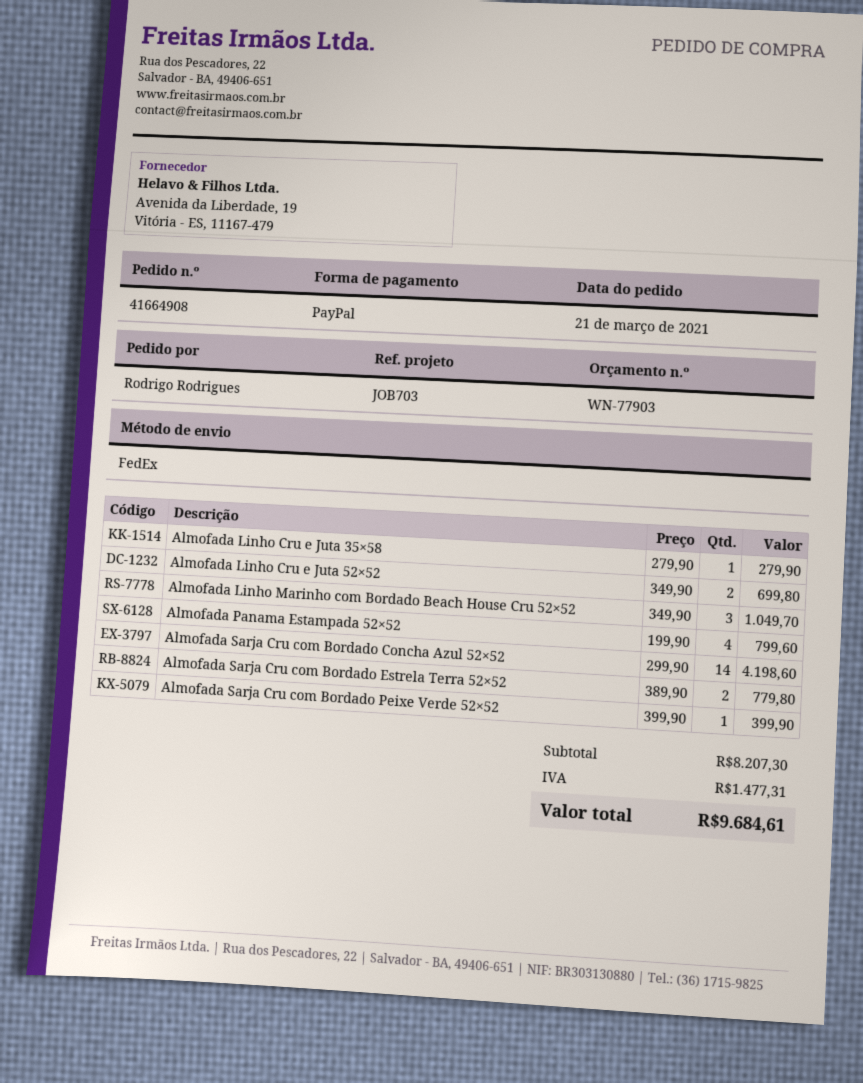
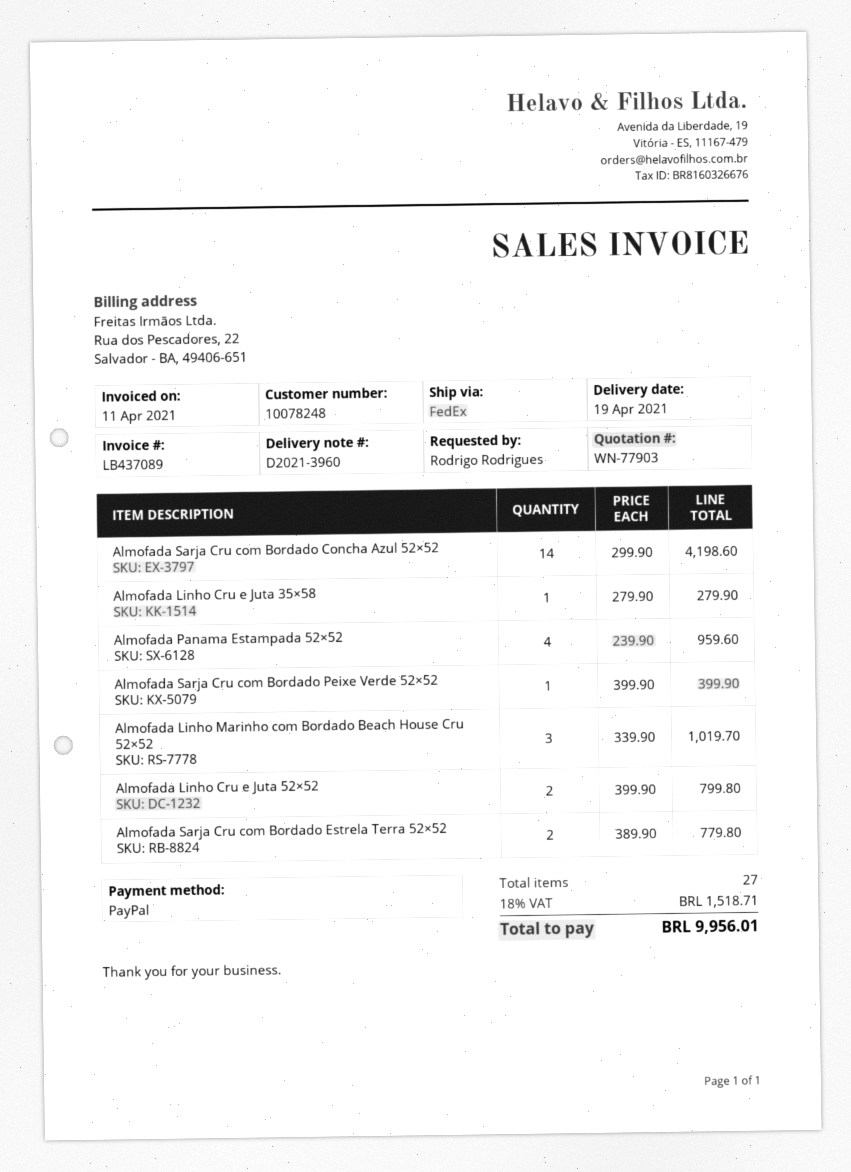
Almofada Linho Cru e Juta 52×52: 2 x 349.90 = 699.80 -> 2 x 399.90 = 799.80
Almofada Linho Marinho com Bordado Beach House Cru 52×52: 3 x 349.90 = 1049.70 -> 3 x 339.90 = 1019.70
Almofada Panama Estampada 52×52: 4 x 199.90 = 799.60 -> 4 x 239.90 = 959.60
tax: 1477.31 -> 1518.71
total: 9684.61 -> 9956.01

